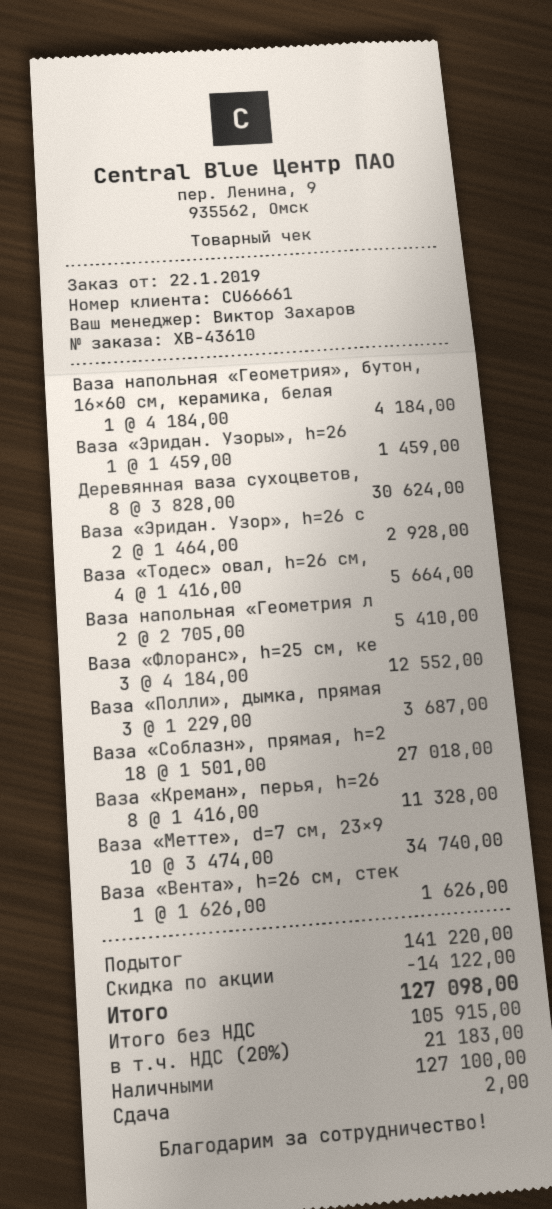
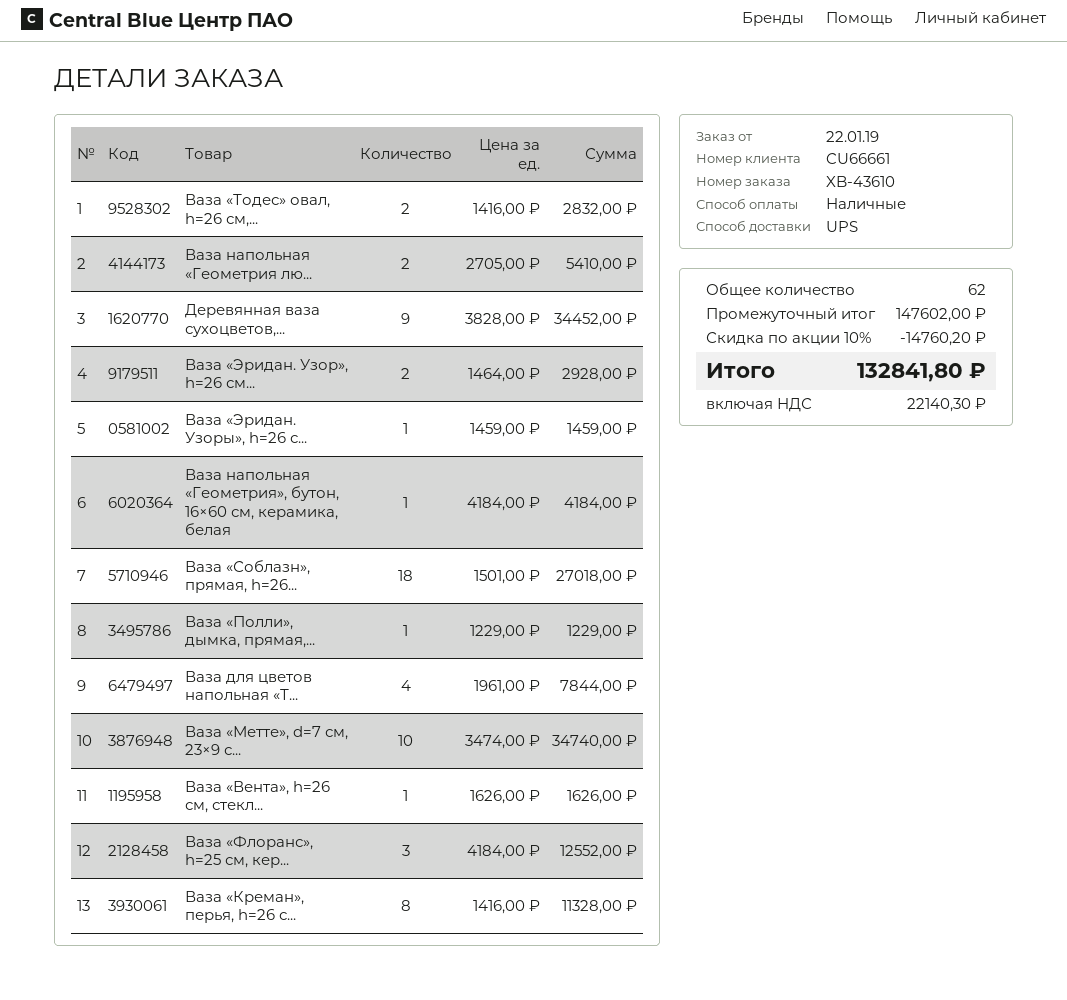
Деревянная ваза сухоцветов,: 8 x 3828.00 = 30624.00 -> 9 x 3828.00 = 34452.00
Ваза «Тодес» овал, h=26 см,: 4 x 1416.00 = 5664.00 -> 2 x 1416.00 = 2832.00
Ваза «Полли», дымка, прямая: 3 x 1229.00 = 3687.00 -> 1 x 1229.00 = 1229.00
Ваза для цветов напольная «Т...: none -> 4 x 1961.00 = 7844.00
subtotal: 141220.00 -> 147602.00
discount: 14122.00 -> 14760.20
tax: 21183.00 -> 22140.30
total: 127098.00 -> 132841.80

